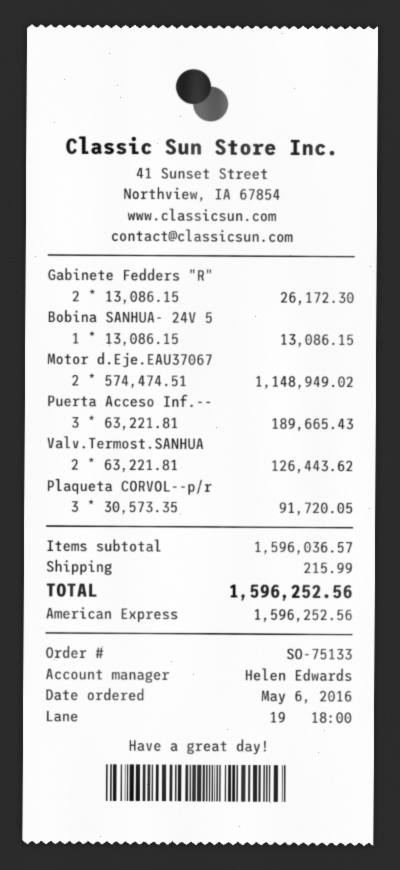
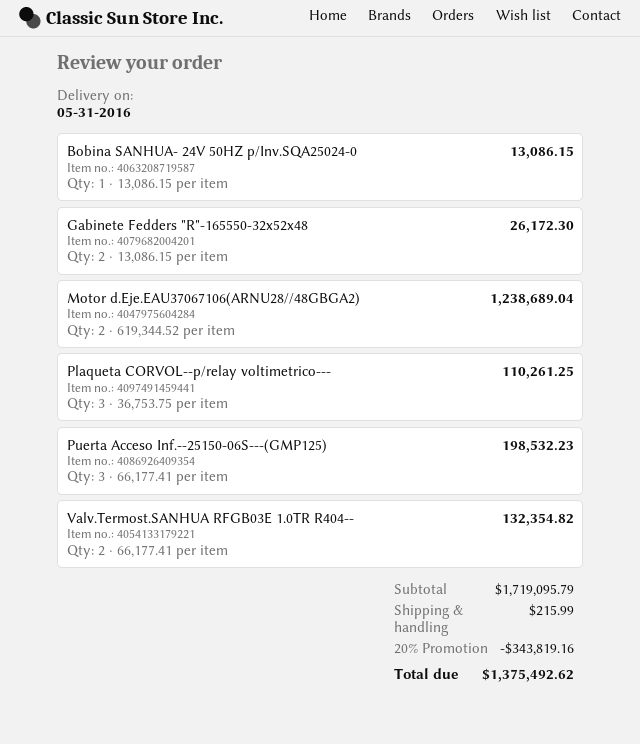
Motor d.Eje.EAU37067: 2 x 574474.51 = 1148949.02 -> 2 x 619344.52 = 1238689.04
Puerta Acceso Inf.--: 3 x 63221.81 = 189665.43 -> 3 x 66177.41 = 198532.23
Valv.Termost.SANHUA: 2 x 63221.81 = 126443.62 -> 2 x 66177.41 = 132354.82
Plaqueta CORVOL--p/r: 3 x 30573.35 = 91720.05 -> 3 x 36753.75 = 110261.25
subtotal: 1596036.57 -> 1719095.79
discount: none -> 20% = 343819.16
total: 1596252.56 -> 1375492.62

